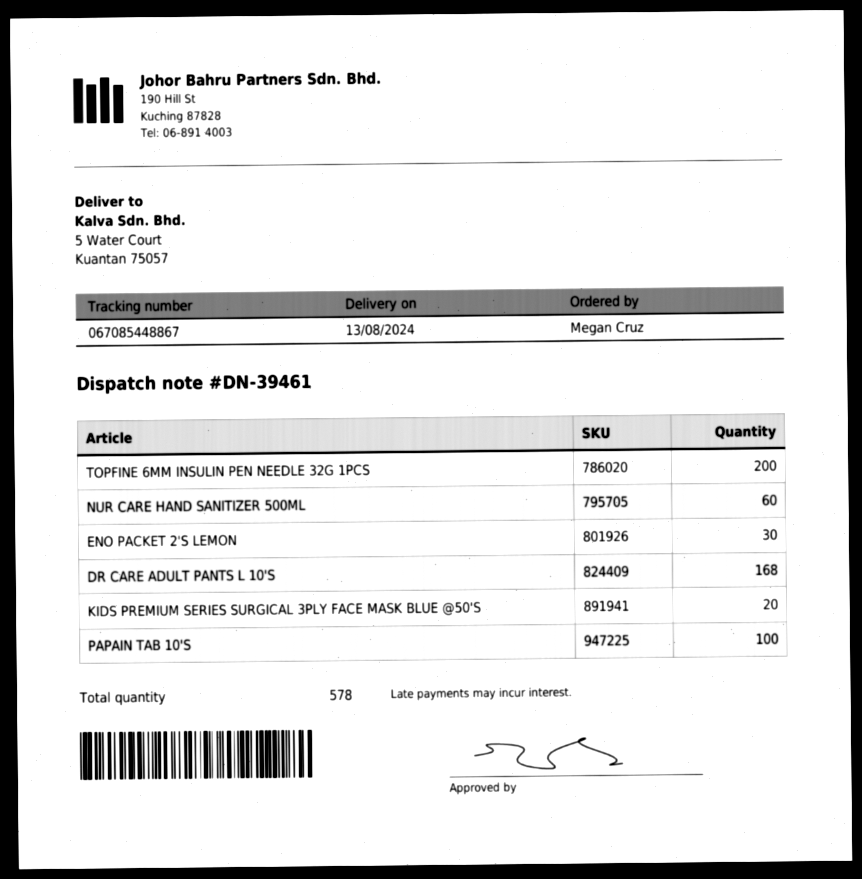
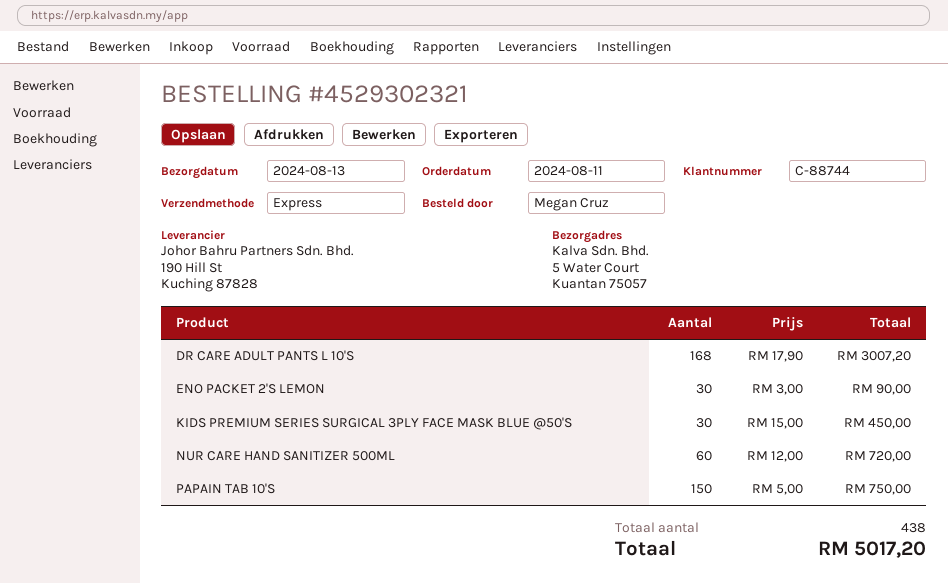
TOPFINE 6MM INSULIN PEN NEEDLE 32G 1PCS: 200 -> none
KIDS PREMIUM SERIES SURGICAL 3PLY FACE MASK BLUE @50'S: 20 -> 30
PAPAIN TAB 10'S: 100 -> 150
total quantity: 578 -> 438

